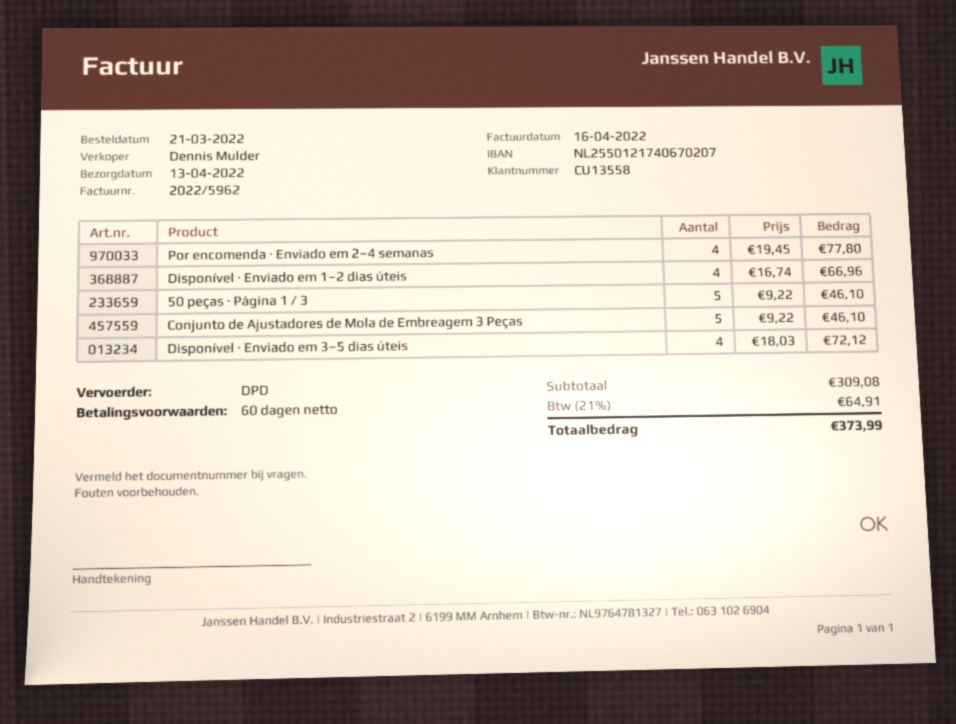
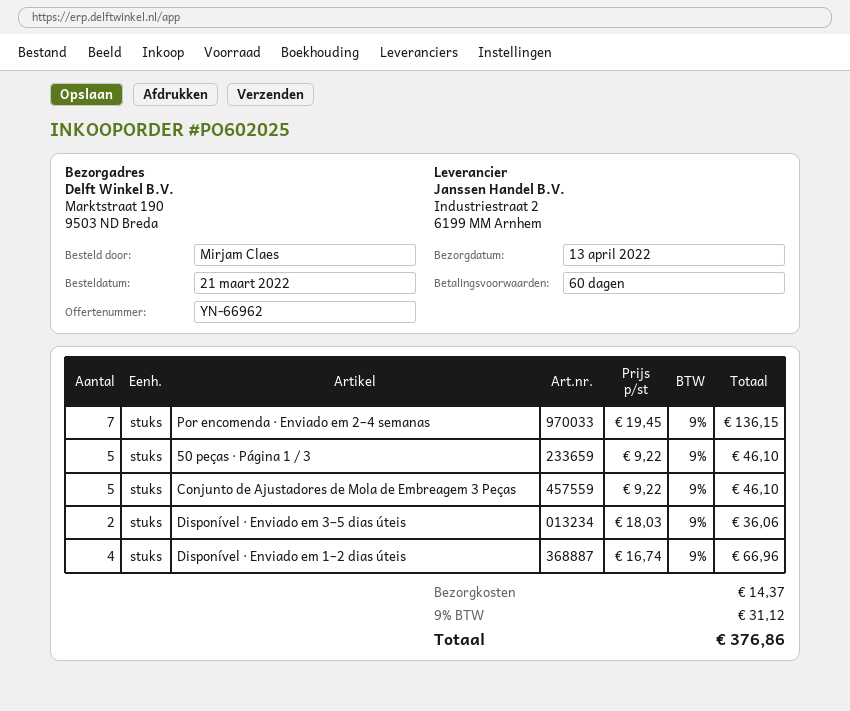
Por encomenda · Enviado em 2–4 semanas: 4 x 19.45 = 77.80 -> 7 x 19.45 = 136.15
Disponível · Enviado em 3–5 dias úteis: 4 x 18.03 = 72.12 -> 2 x 18.03 = 36.06
shipping: none -> 14.37
tax: 21% = 64.91 -> 9% = 31.12
total: 373.99 -> 376.86

